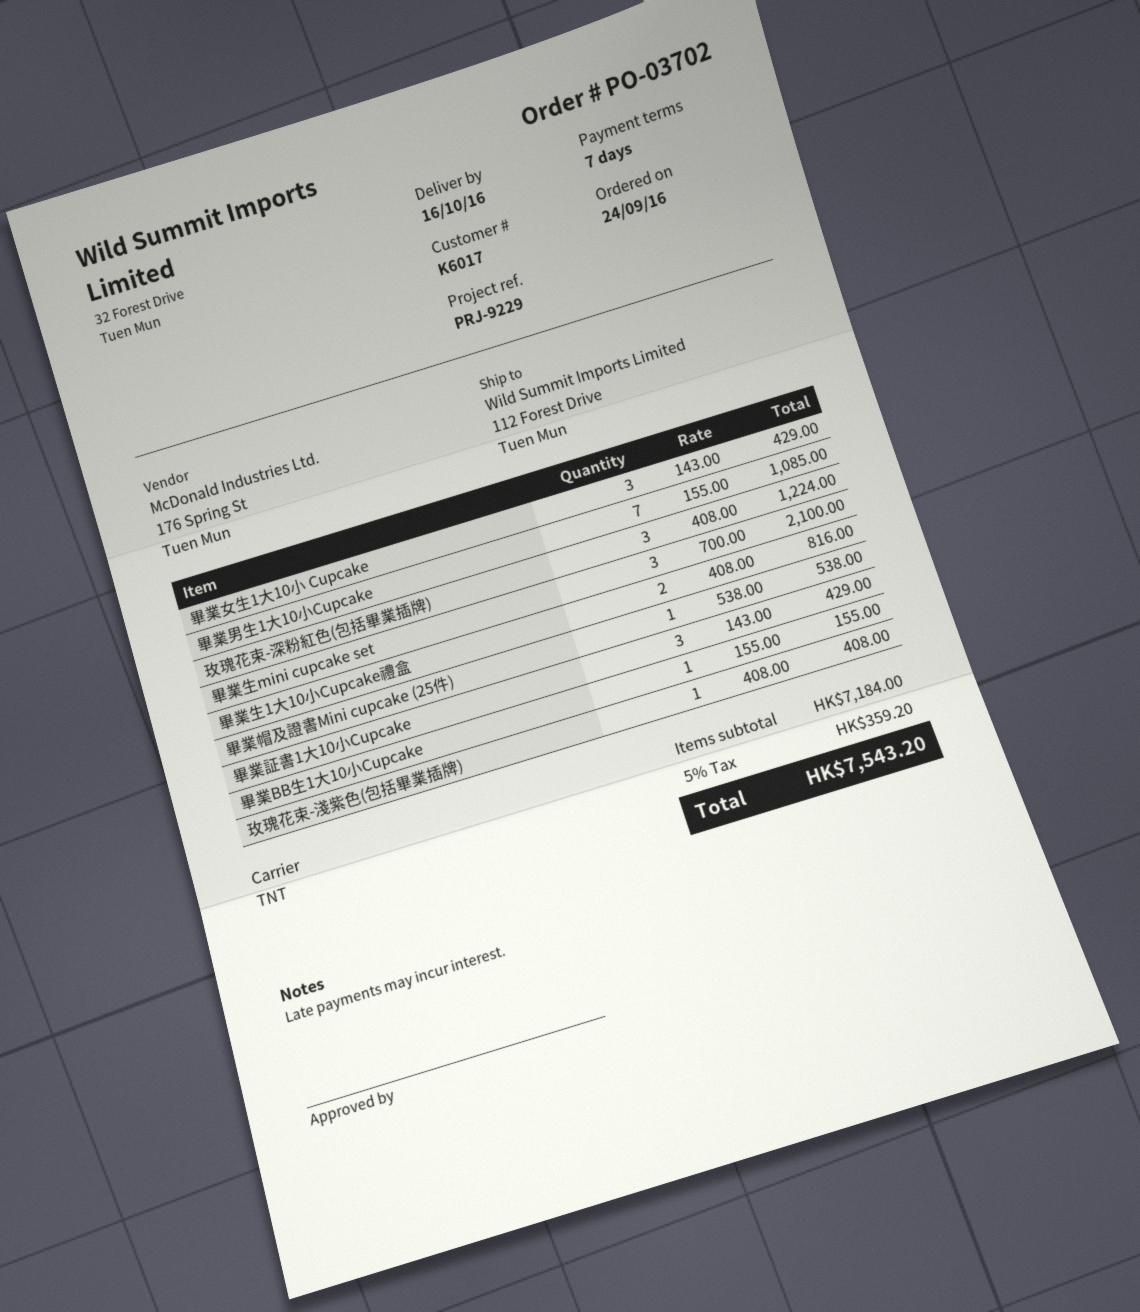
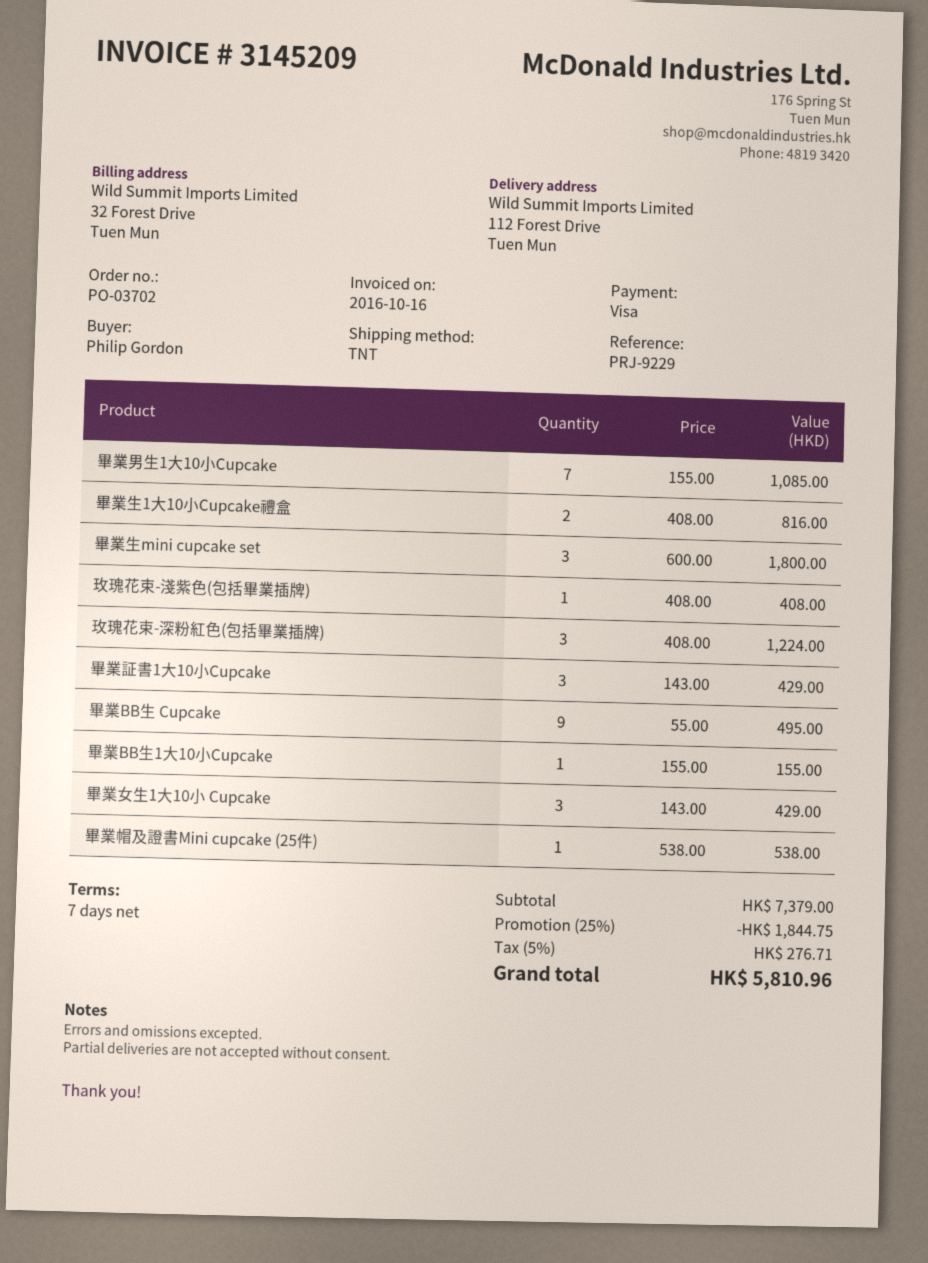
畢業生mini cupcake set: 3 x 700.00 = 2100.00 -> 3 x 600.00 = 1800.00
畢業BB生 Cupcake: none -> 9 x 55.00 = 495.00
subtotal: 7184.00 -> 7379.00
discount: none -> 25% = 1844.75
tax: 5% = 359.20 -> 5% = 276.71
total: 7543.20 -> 5810.96

